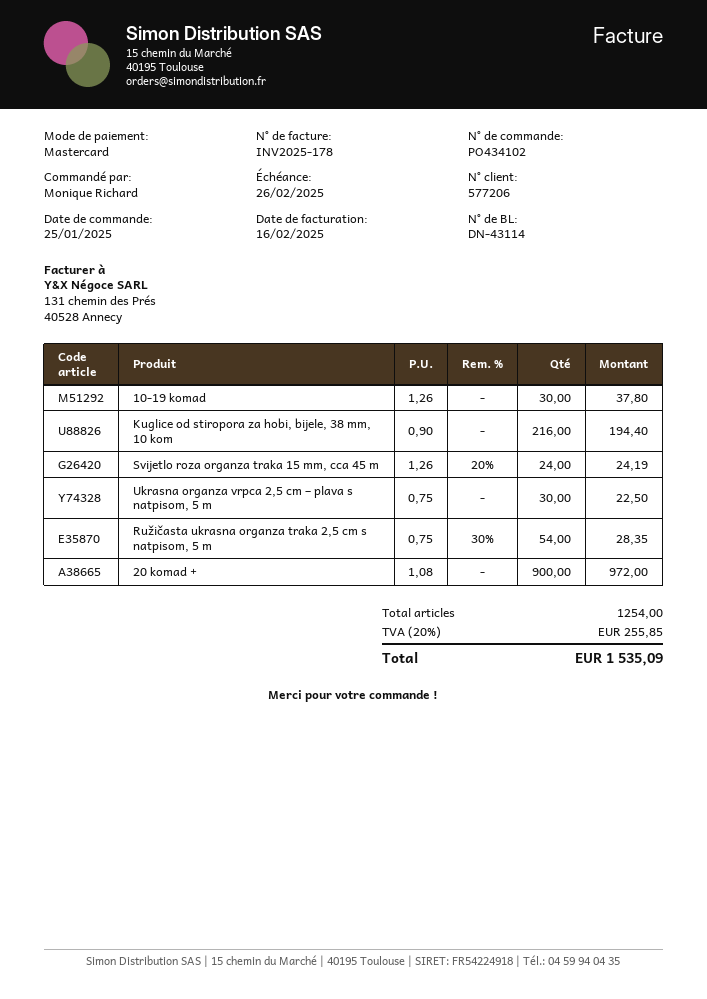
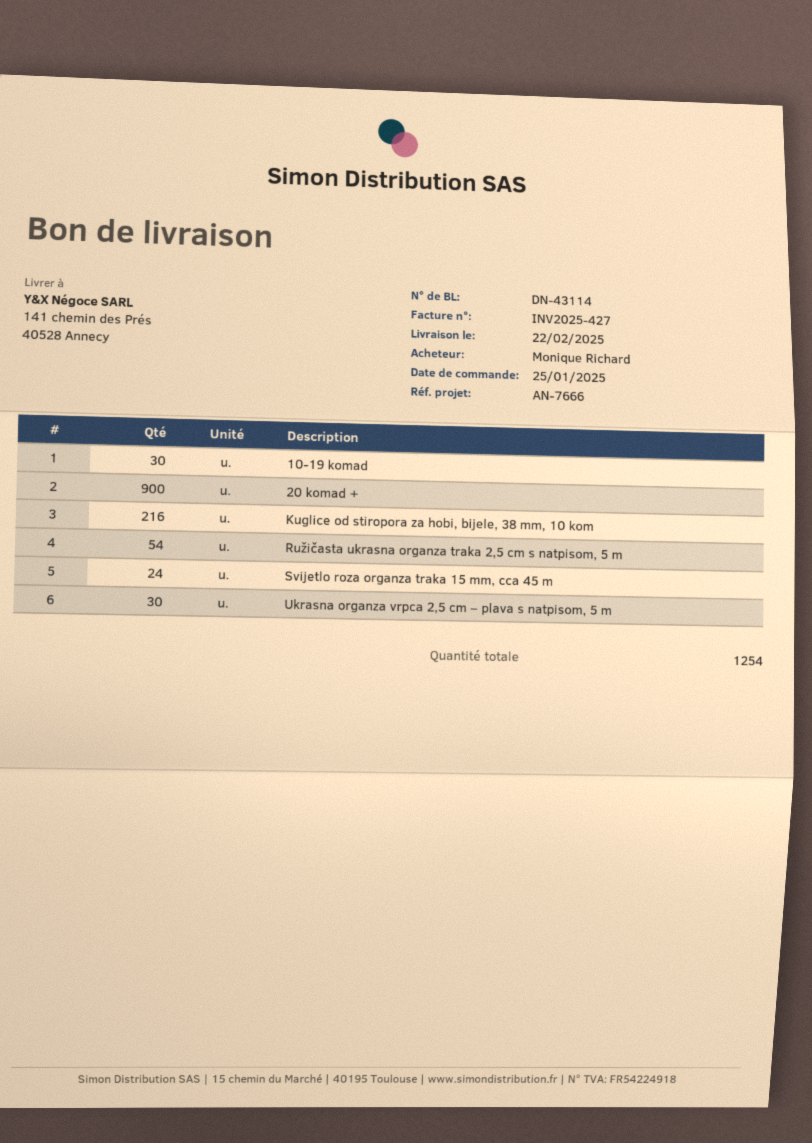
invoice number: INV2025-178 -> INV2025-427

